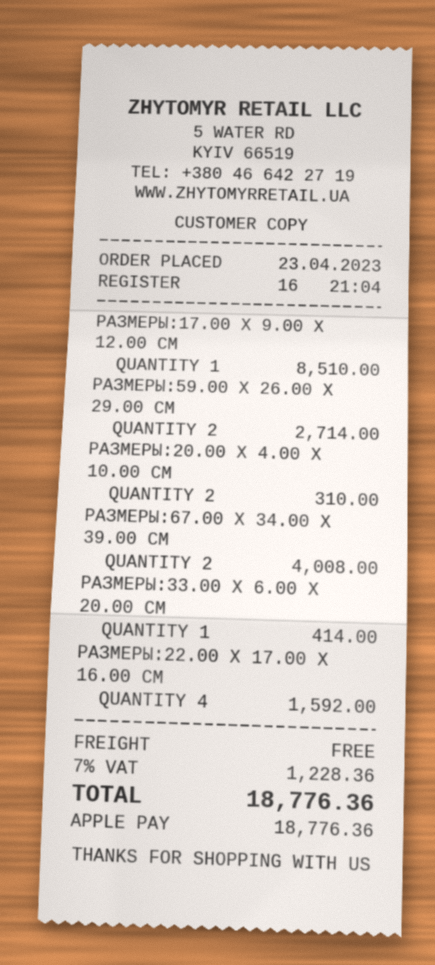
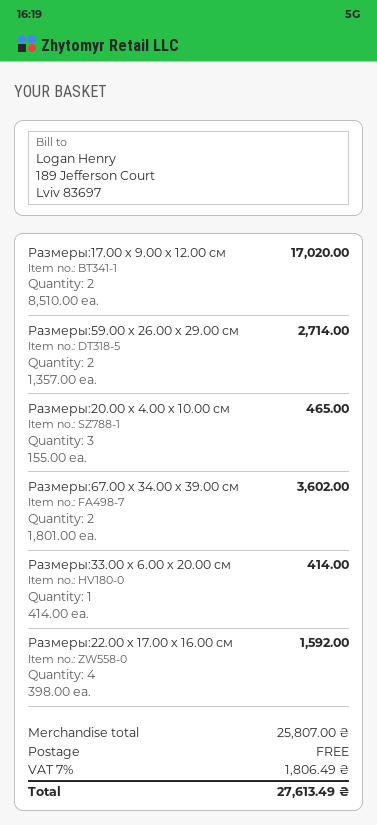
РАЗМЕРЫ:17.00 Х 9.00 Х 12.00 СМ: 1 for 8510.00 -> 2 for 17020.00
РАЗМЕРЫ:20.00 Х 4.00 Х 10.00 СМ: 2 for 310.00 -> 3 for 465.00
РАЗМЕРЫ:67.00 Х 34.00 Х 39.00 СМ: 2 for 4008.00 -> 2 for 3602.00
tax: 7% = 1228.36 -> 7% = 1806.49
total: 18776.36 -> 27613.49

